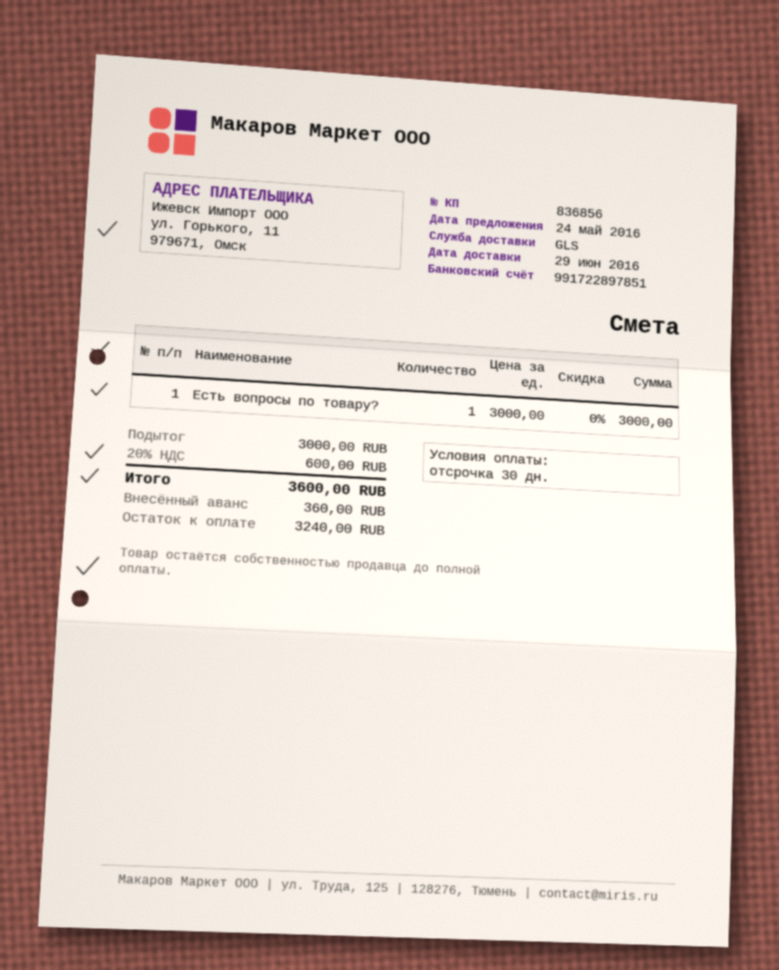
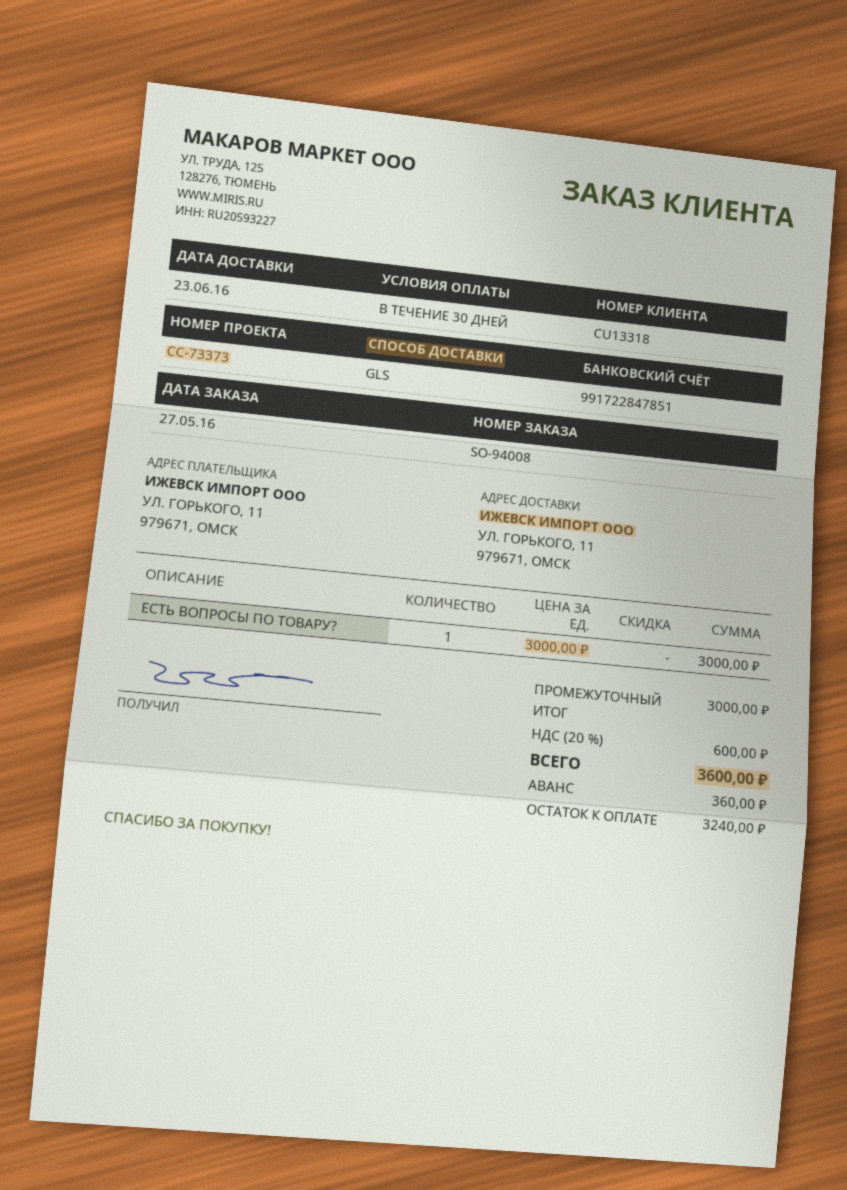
delivery date: 2016-06-29 -> 2016-06-23
bank account: 991722897851 -> 991722847851

